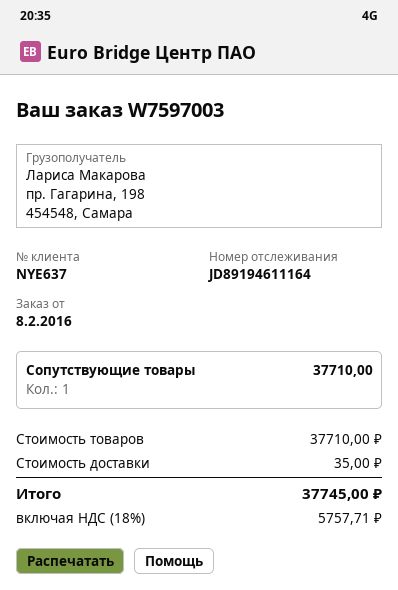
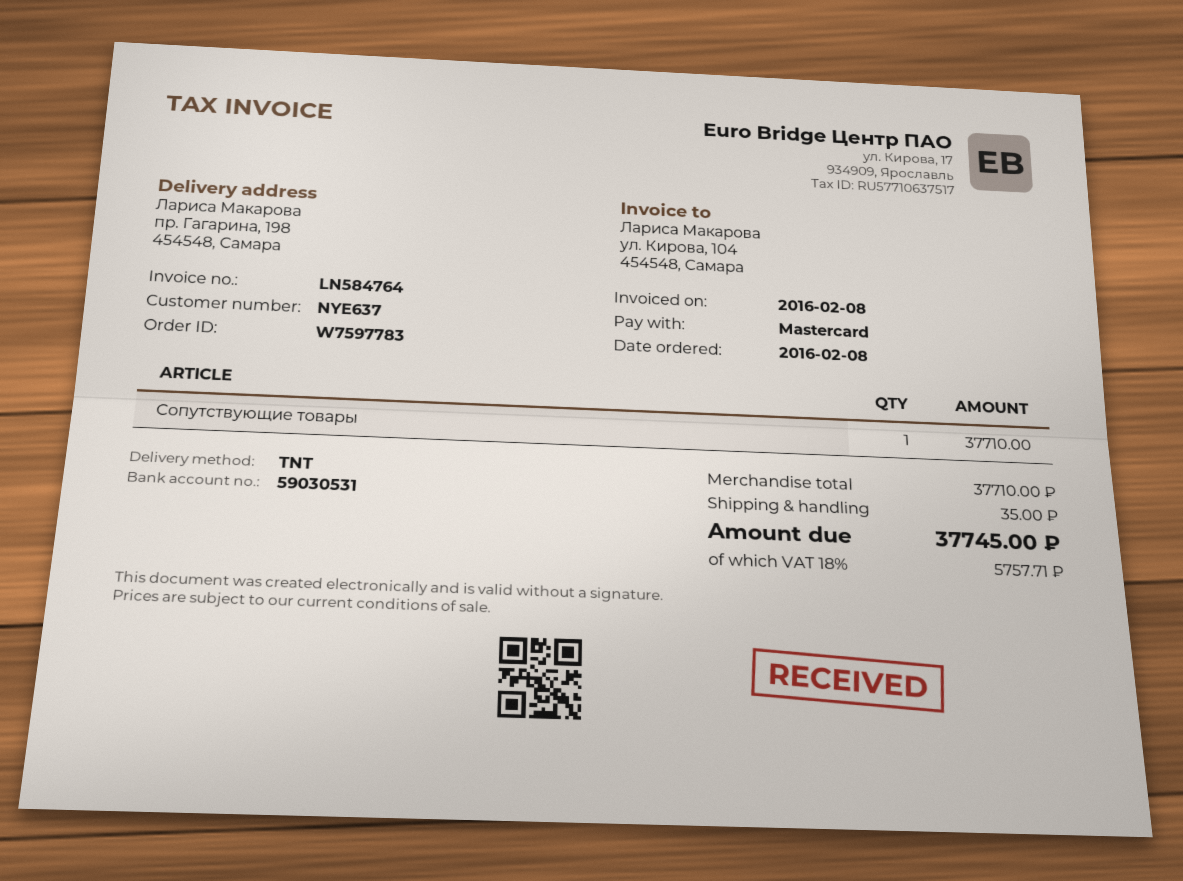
order number: W7597003 -> W7597783

